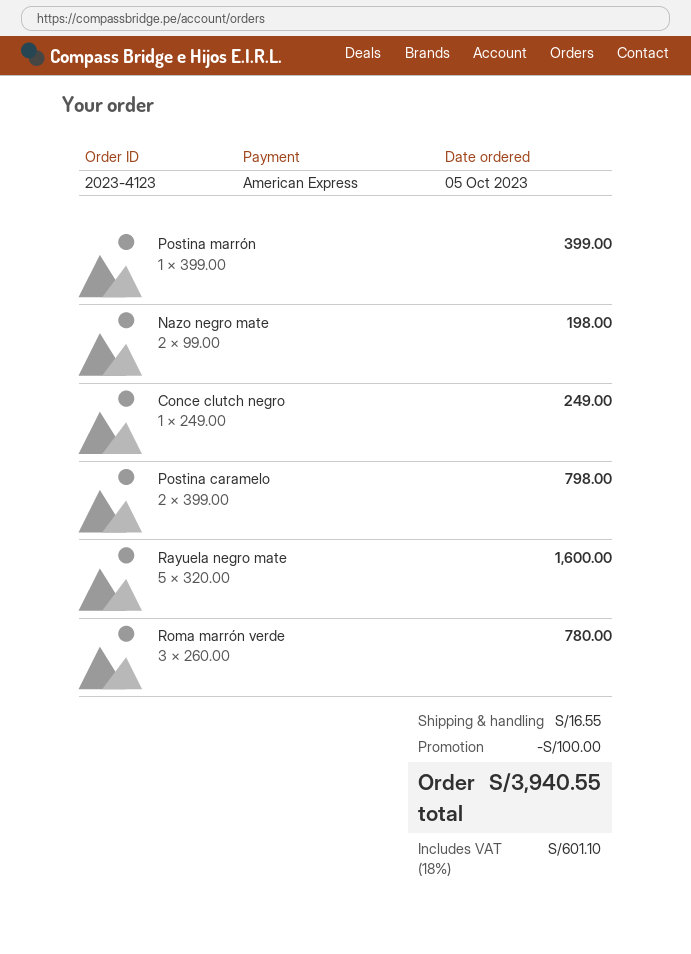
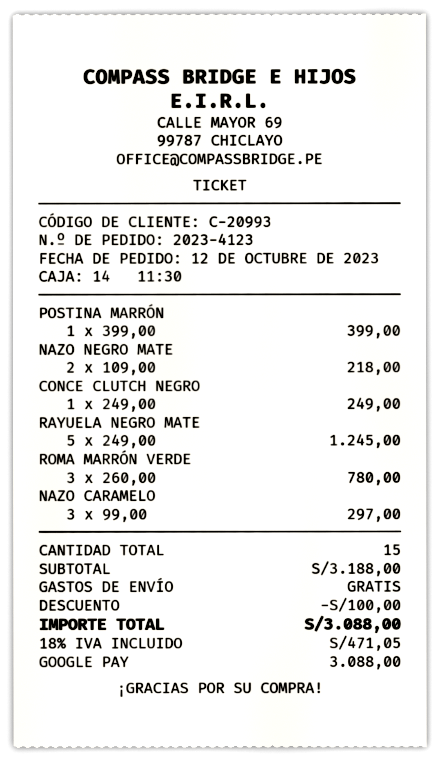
order date: 2023-10-05 -> 2023-10-12
payment method: American Express -> Google Pay
Nazo negro mate: 2 x 99.00 = 198.00 -> 2 x 109.00 = 218.00
Postina caramelo: 2 x 399.00 = 798.00 -> none
Rayuela negro mate: 5 x 320.00 = 1600.00 -> 5 x 249.00 = 1245.00
NAZO CARAMELO: none -> 3 x 99.00 = 297.00
shipping: 16.55 -> 0.00
tax: 18% = 601.10 -> 18% = 471.05
total: 3940.55 -> 3088.00

